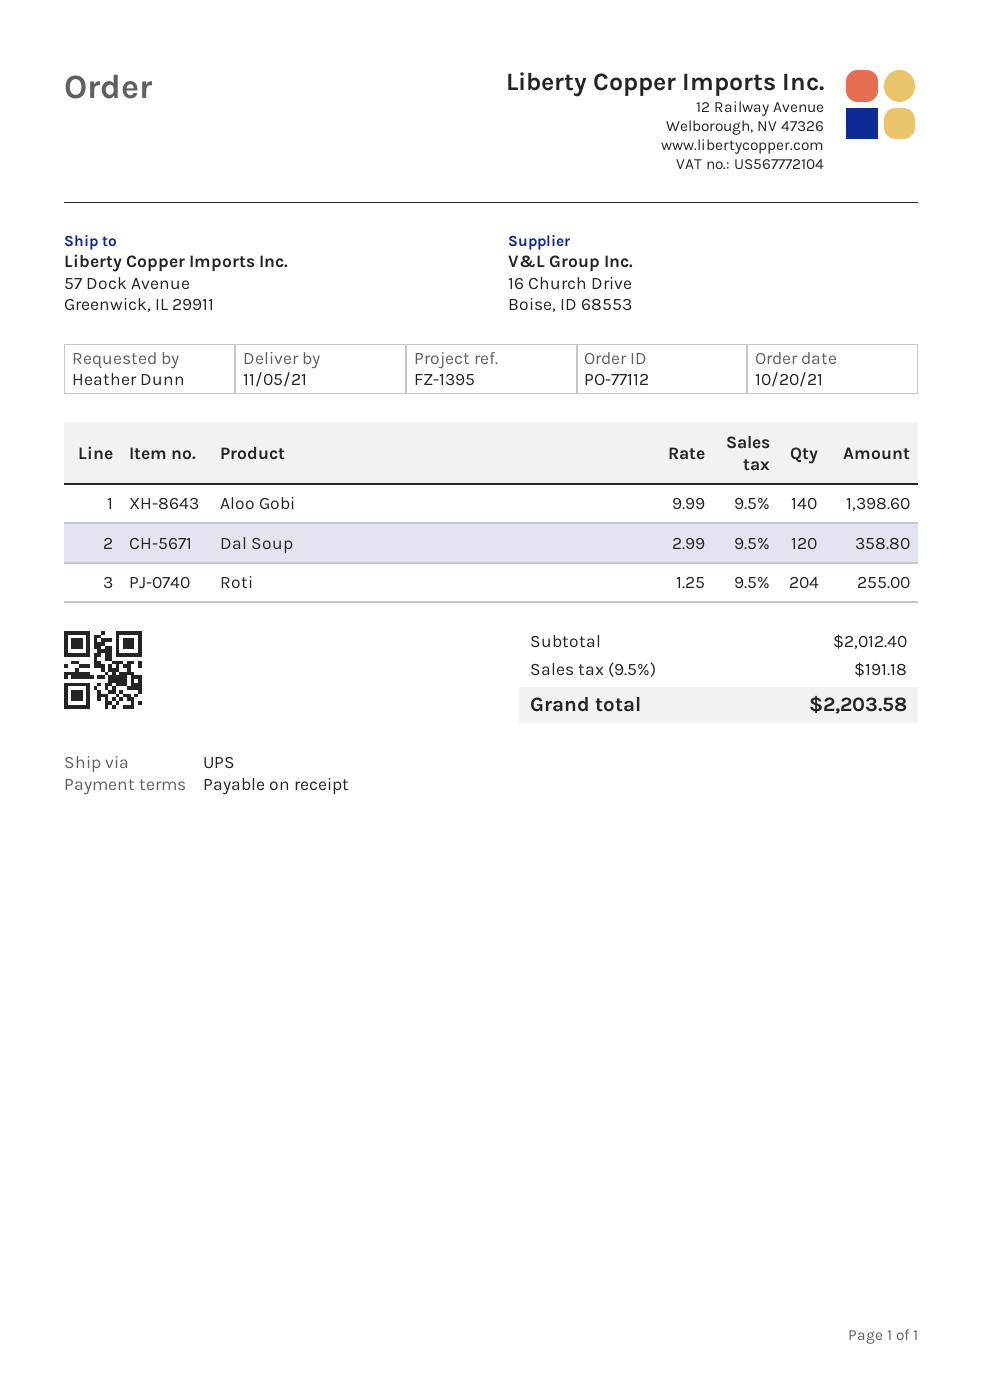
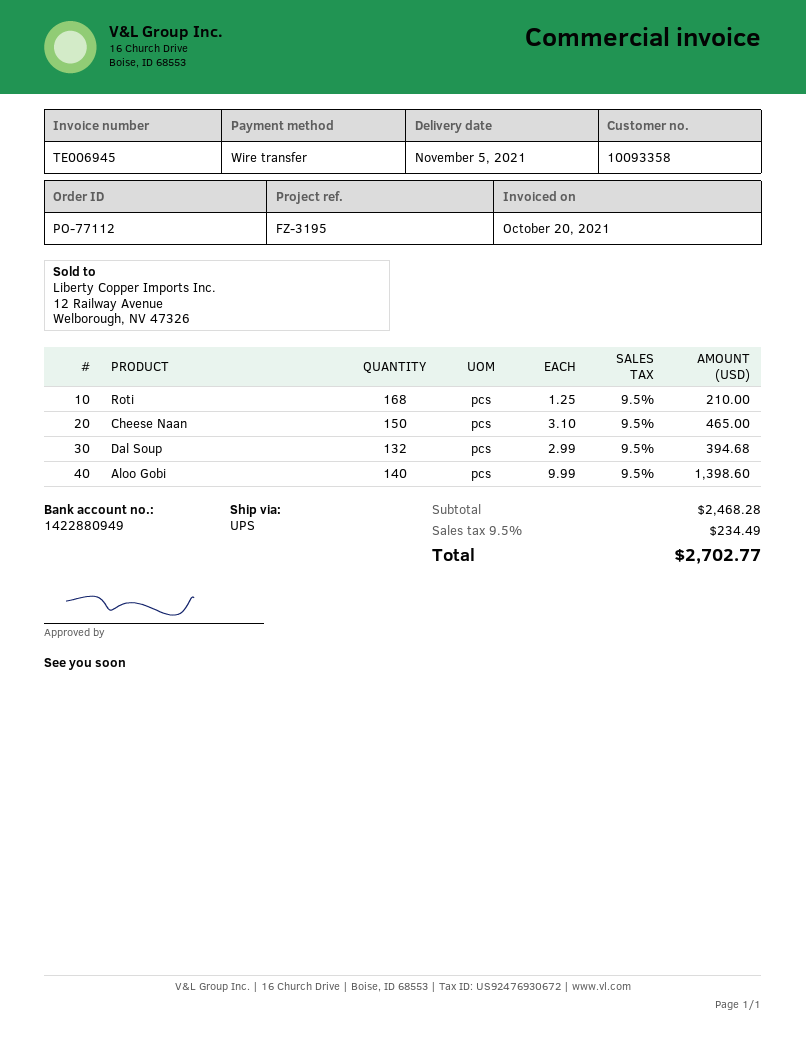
reference: FZ-1395 -> FZ-3195
Dal Soup: 120 x 2.99 = 358.80 -> 132 x 2.99 = 394.68
Roti: 204 x 1.25 = 255.00 -> 168 x 1.25 = 210.00
Cheese Naan: none -> 150 x 3.10 = 465.00
subtotal: 2012.40 -> 2468.28
tax: 9.5% = 191.18 -> 9.5% = 234.49
total: 2203.58 -> 2702.77

